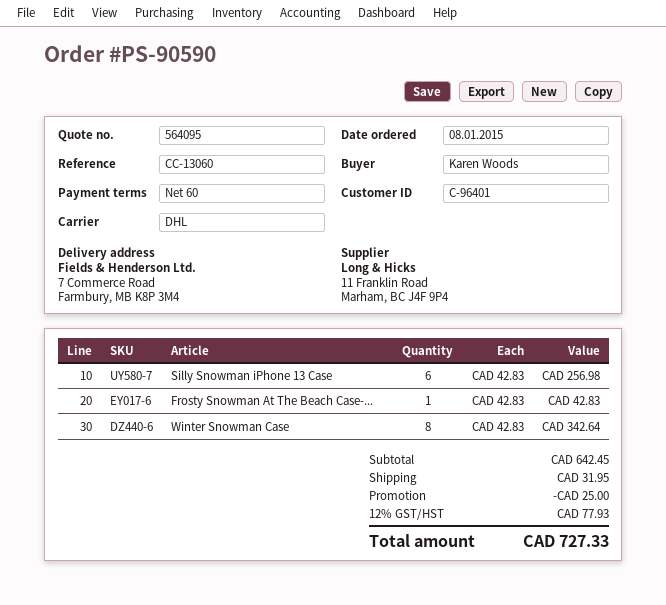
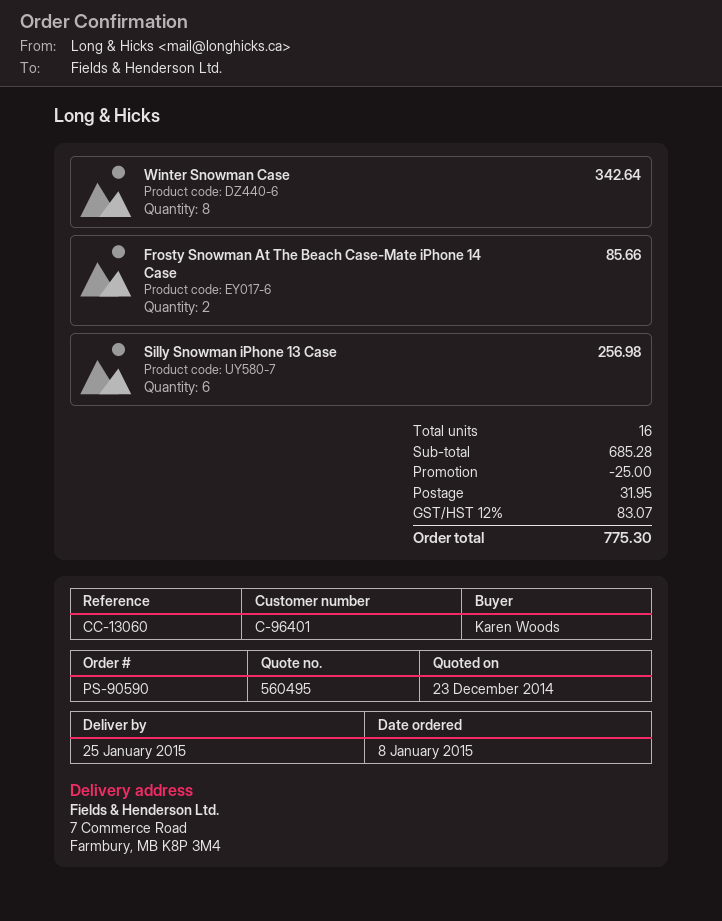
quote number: 564095 -> 560495
Frosty Snowman At The Beach Case-...: 1 for 42.83 -> 2 for 85.66
subtotal: 642.45 -> 685.28
tax: 12% = 77.93 -> 12% = 83.07
total: 727.33 -> 775.30

